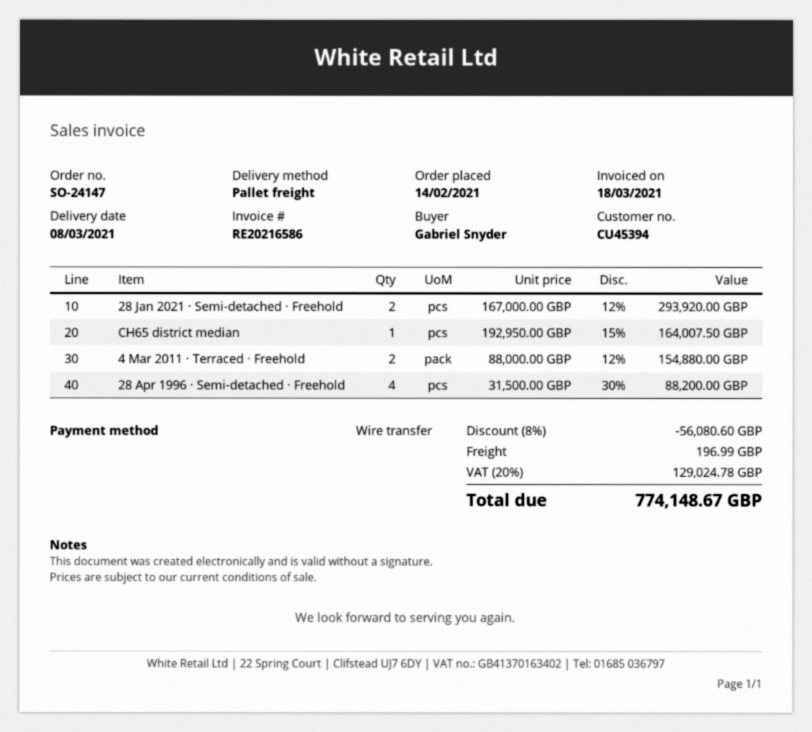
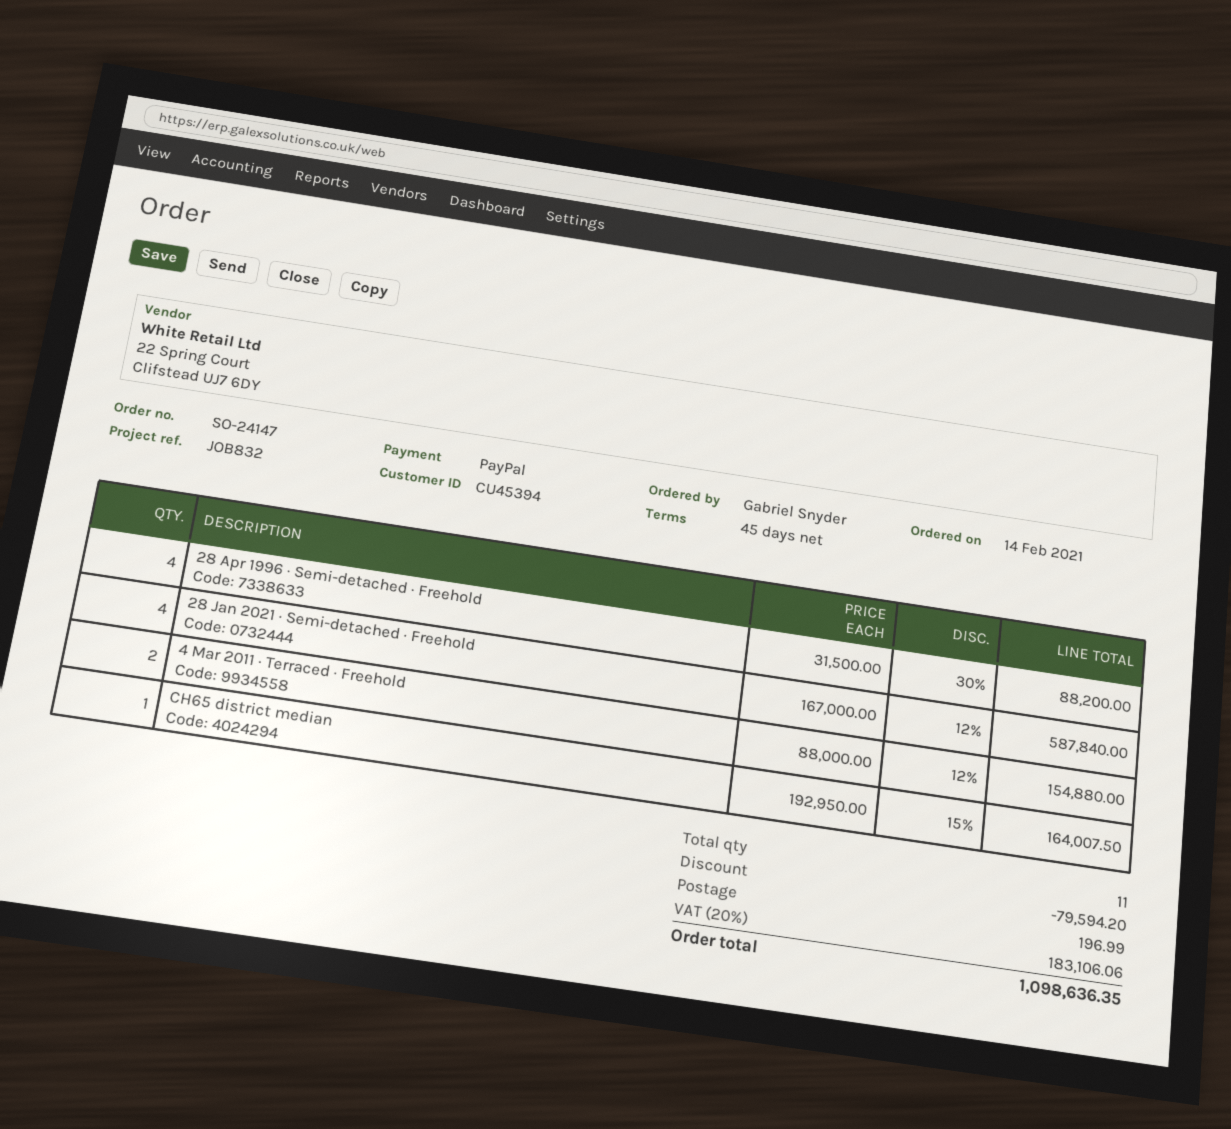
payment method: bank transfer -> PayPal
28 Jan 2021 · Semi-detached · Freehold: 2 x 167000.00 - 12% = 293920.00 -> 4 x 167000.00 - 12% = 587840.00
discount: 56080.60 -> 79594.20
tax: 20% = 129024.78 -> 20% = 183106.06
total: 774148.67 -> 1098636.35

